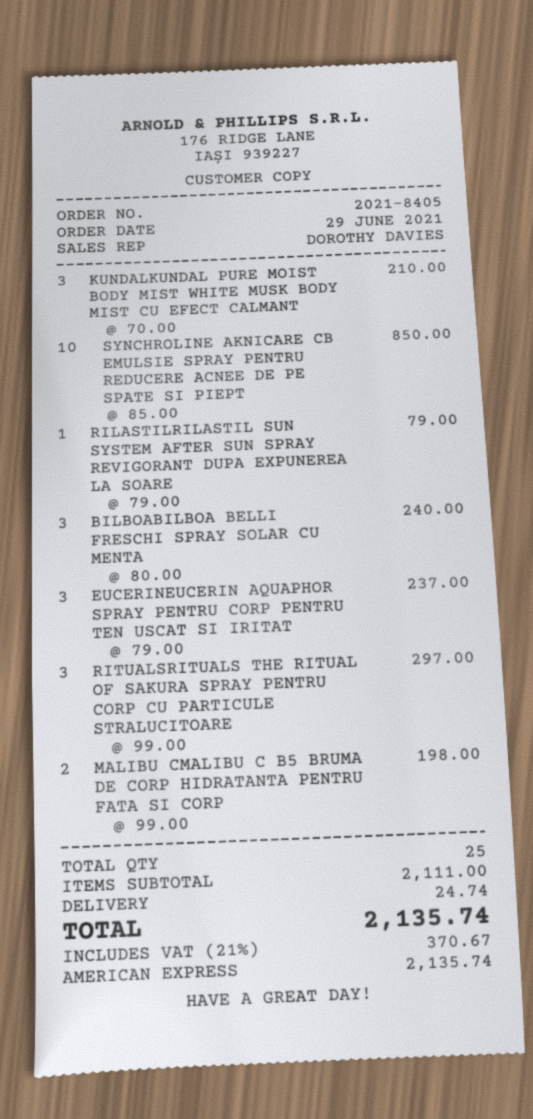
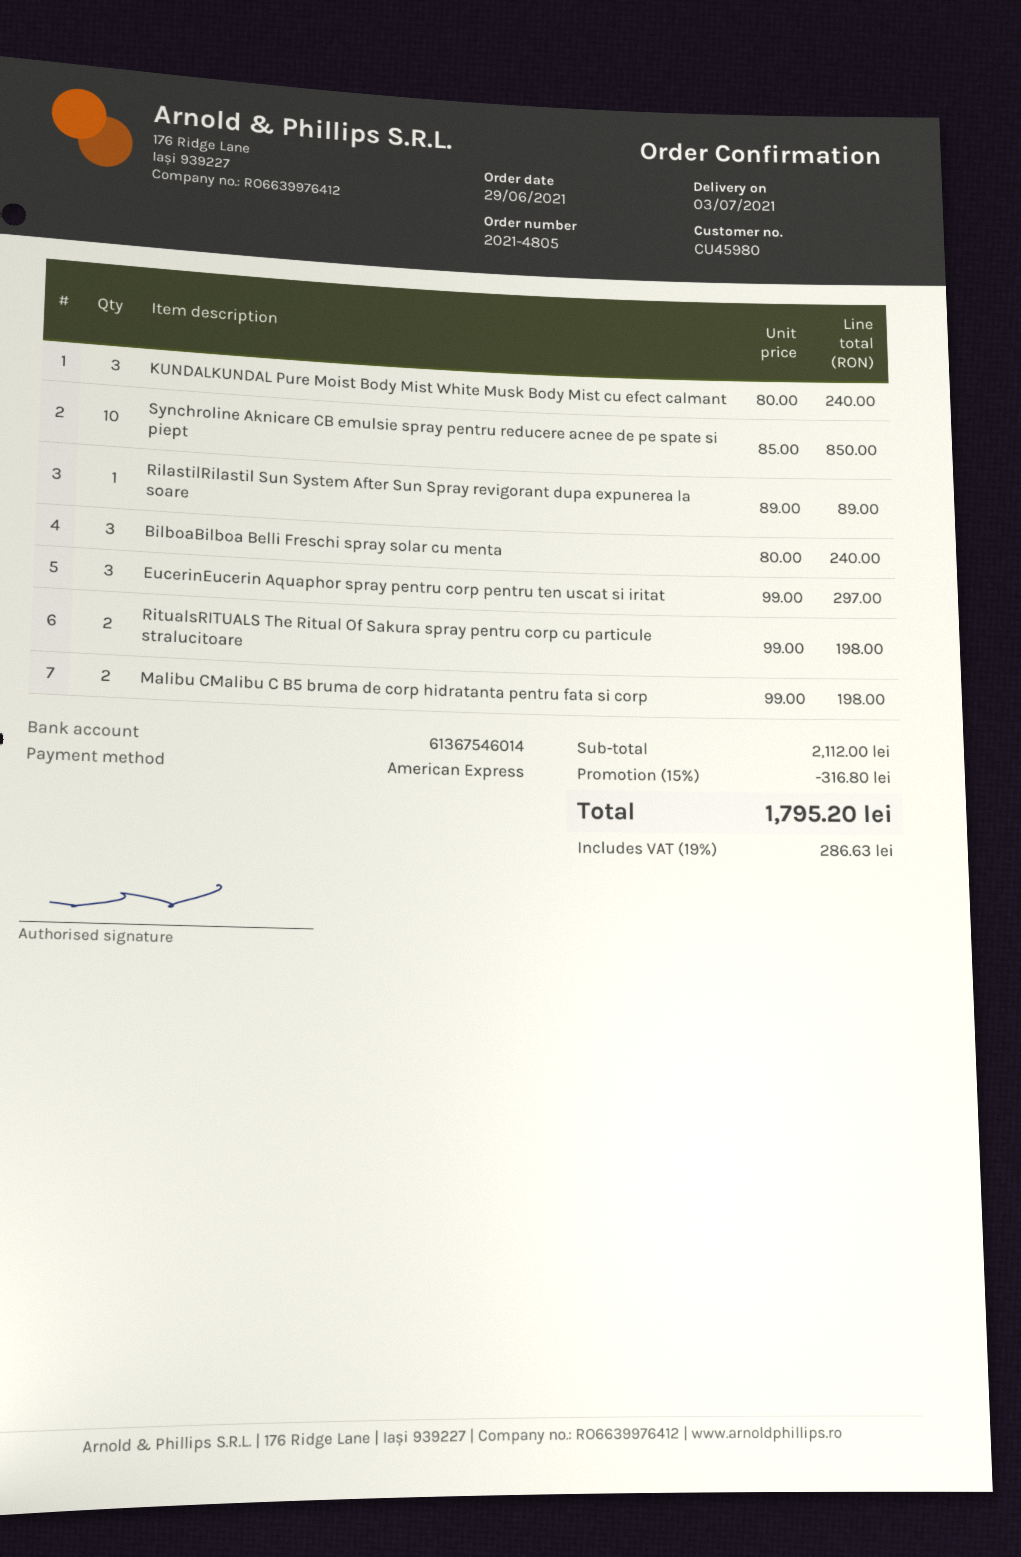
order number: 2021-8405 -> 2021-4805
KUNDALKUNDAL PURE MOIST BODY MIST WHITE MUSK BODY MIST CU EFECT CALMANT: 3 x 70.00 = 210.00 -> 3 x 80.00 = 240.00
RILASTILRILASTIL SUN SYSTEM AFTER SUN SPRAY REVIGORANT DUPA EXPUNEREA LA SOARE: 1 x 79.00 = 79.00 -> 1 x 89.00 = 89.00
EUCERINEUCERIN AQUAPHOR SPRAY PENTRU CORP PENTRU TEN USCAT SI IRITAT: 3 x 79.00 = 237.00 -> 3 x 99.00 = 297.00
RITUALSRITUALS THE RITUAL OF SAKURA SPRAY PENTRU CORP CU PARTICULE STRALUCITOARE: 3 x 99.00 = 297.00 -> 2 x 99.00 = 198.00
subtotal: 2111.00 -> 2112.00
discount: none -> 15% = 316.80
shipping: 24.74 -> none
tax: 21% = 370.67 -> 19% = 286.63
total: 2135.74 -> 1795.20

